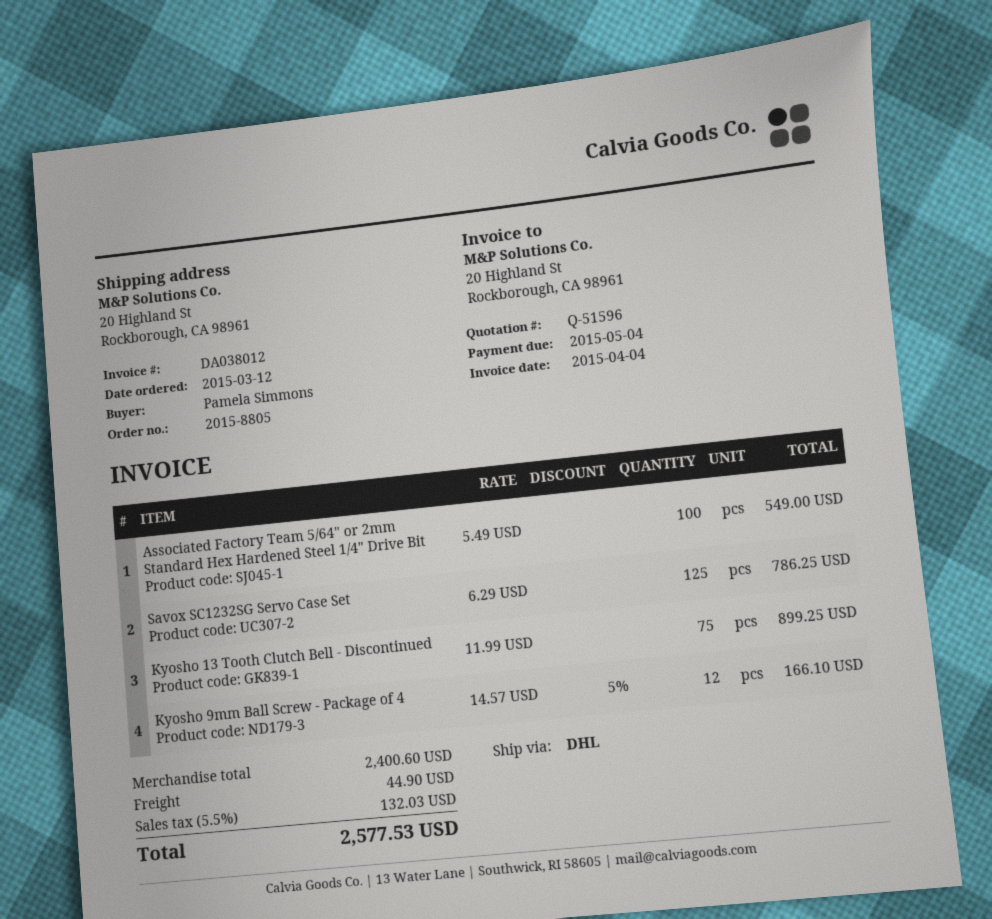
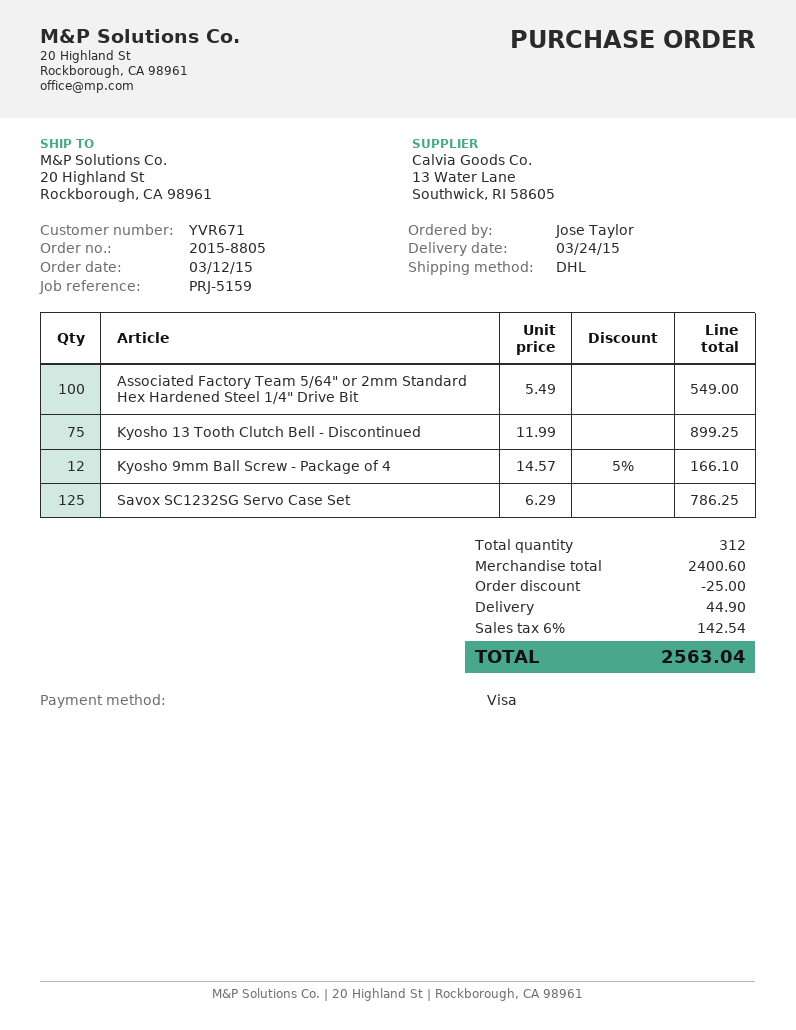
ordered by: Pamela Simmons -> Jose Taylor
discount: none -> 25.00
tax: 5.5% = 132.03 -> 6% = 142.54
total: 2577.53 -> 2563.04

